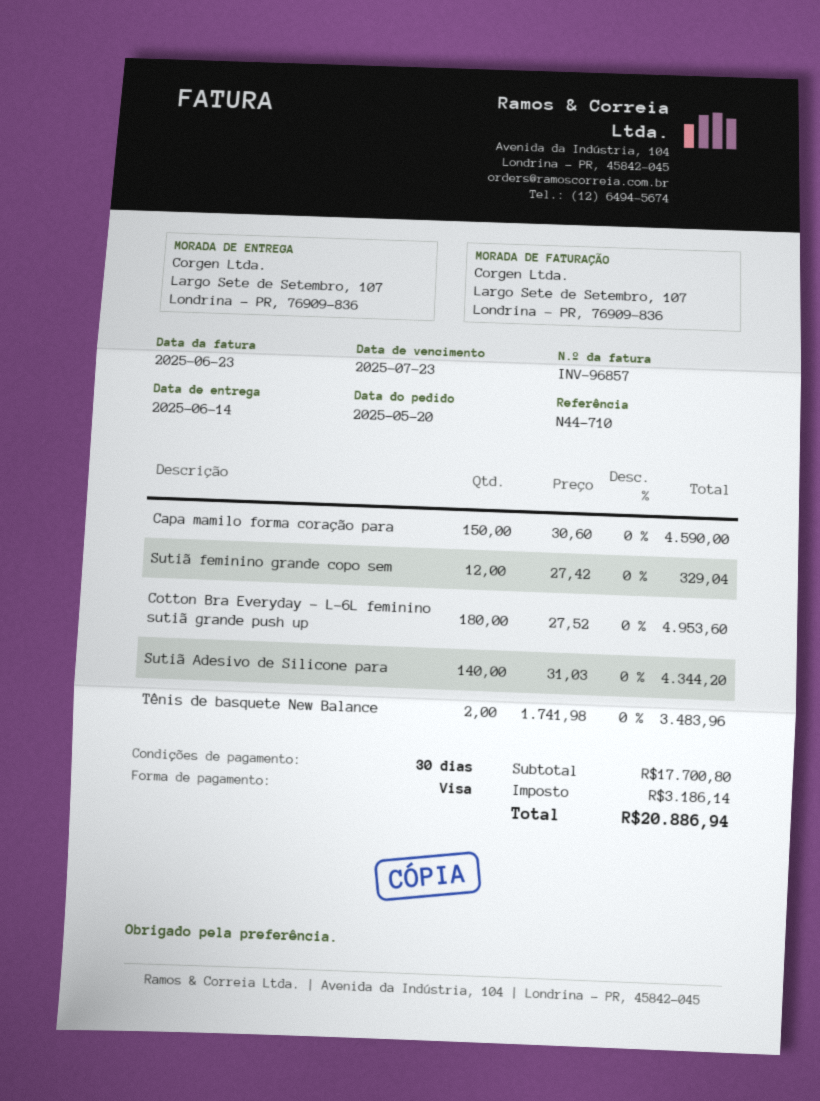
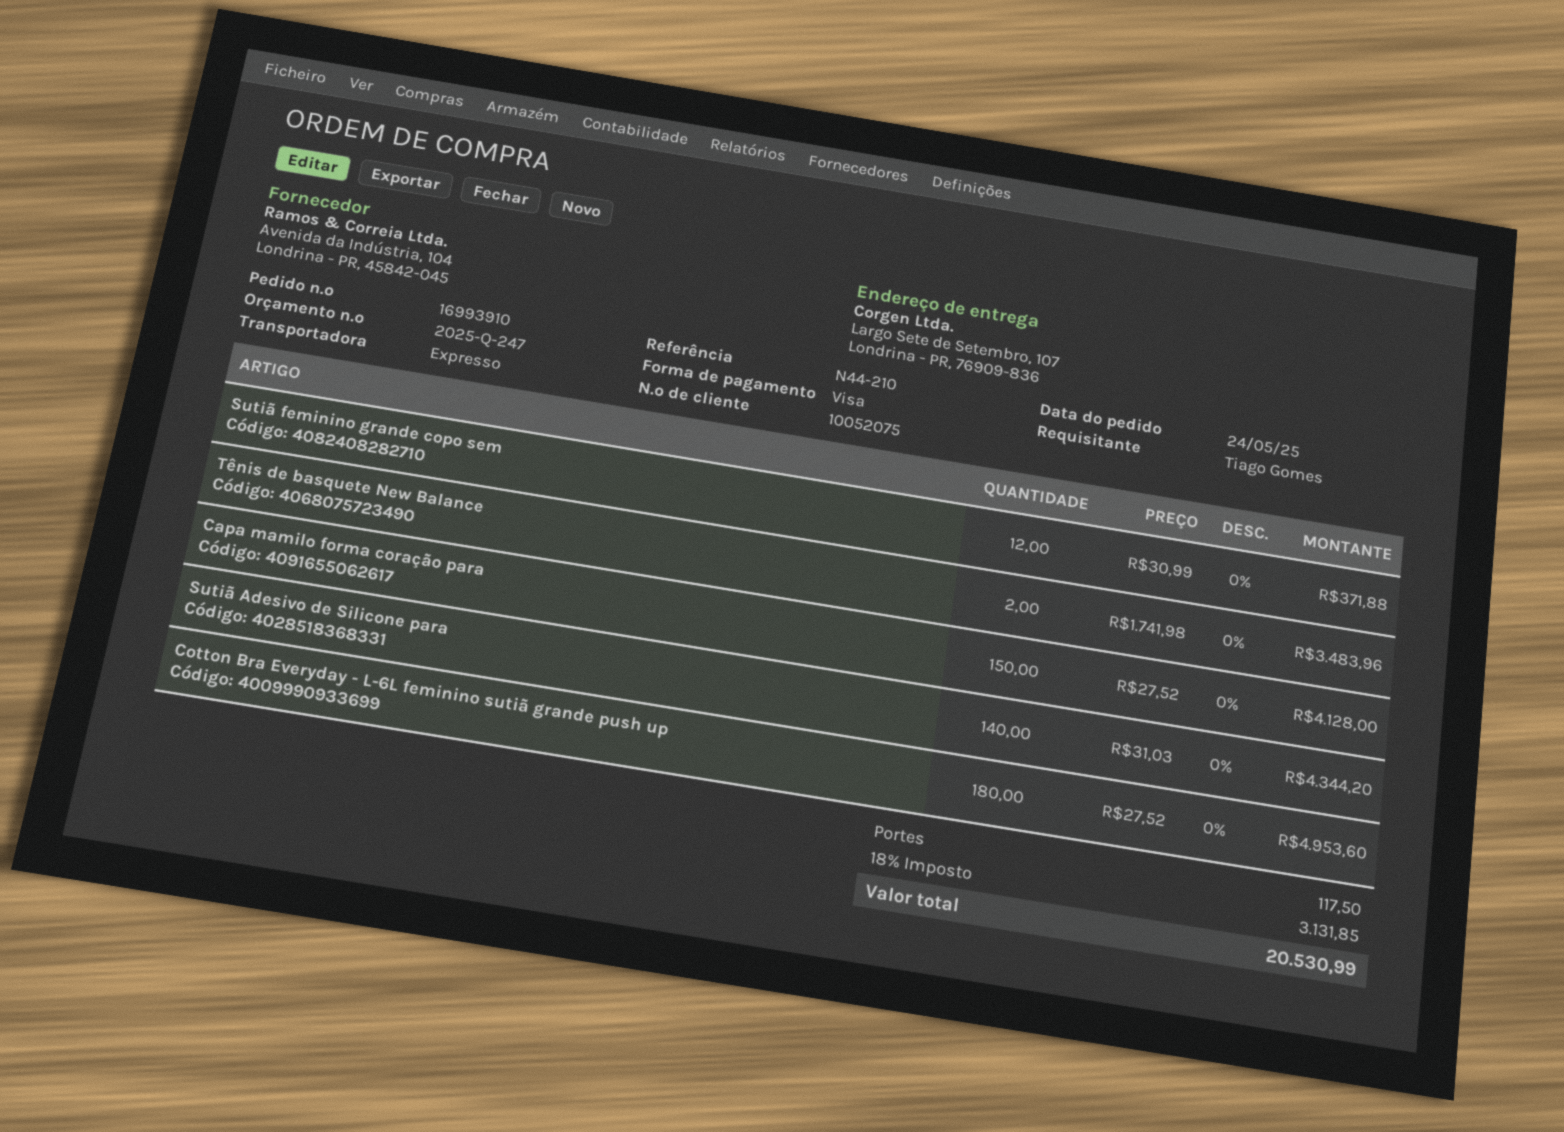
order date: 2025-05-20 -> 2025-05-24
reference: N44-710 -> N44-210
Capa mamilo forma coração para: 150 x 30.60 = 4590.00 -> 150 x 27.52 = 4128.00
Sutiã feminino grande copo sem: 12 x 27.42 = 329.04 -> 12 x 30.99 = 371.88
shipping: none -> 117.50
tax: 3186.14 -> 3131.85
total: 20886.94 -> 20530.99

